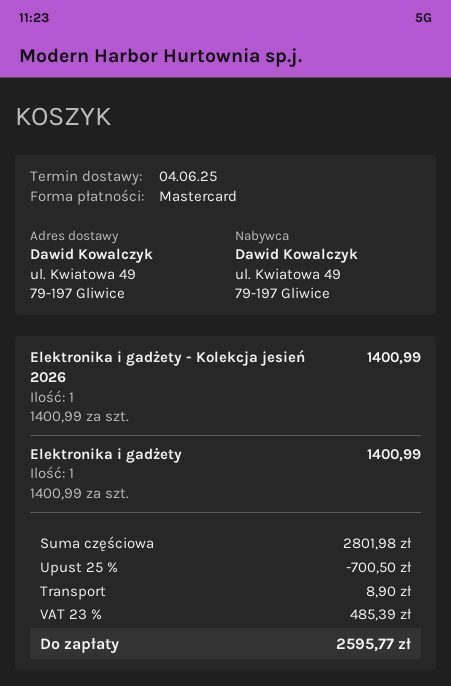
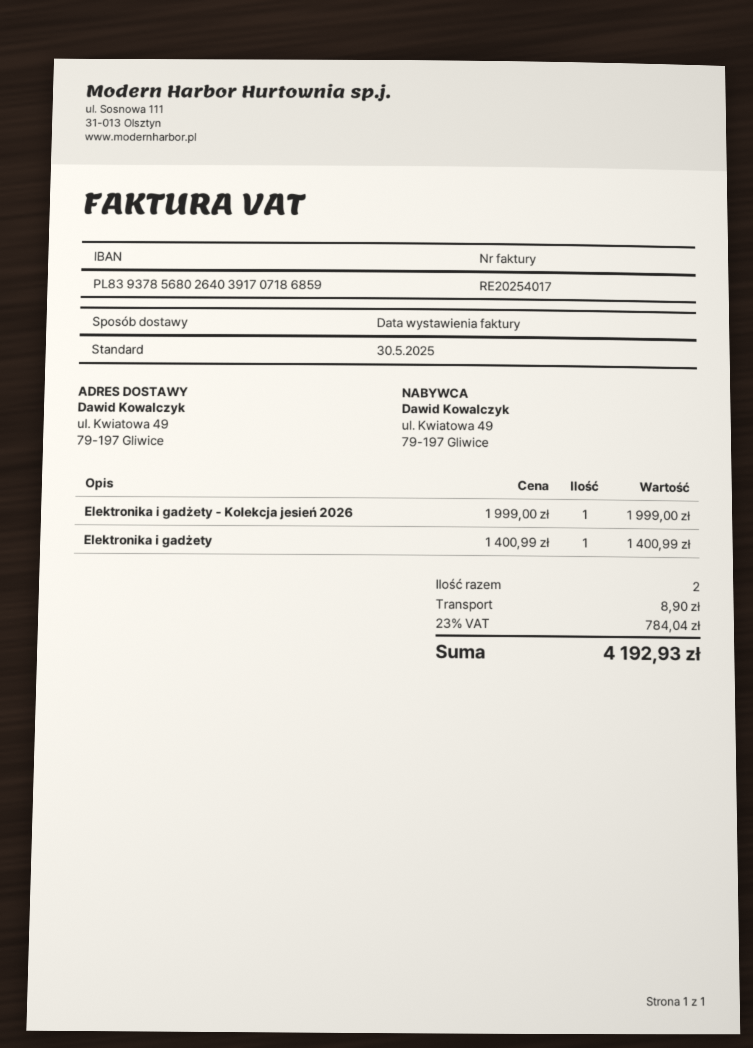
Elektronika i gadżety - Kolekcja jesień 2026: 1 x 1400.99 = 1400.99 -> 1 x 1999.00 = 1999.00
discount: 25% = 700.50 -> none
tax: 23% = 485.39 -> 23% = 784.04
total: 2595.77 -> 4192.93

